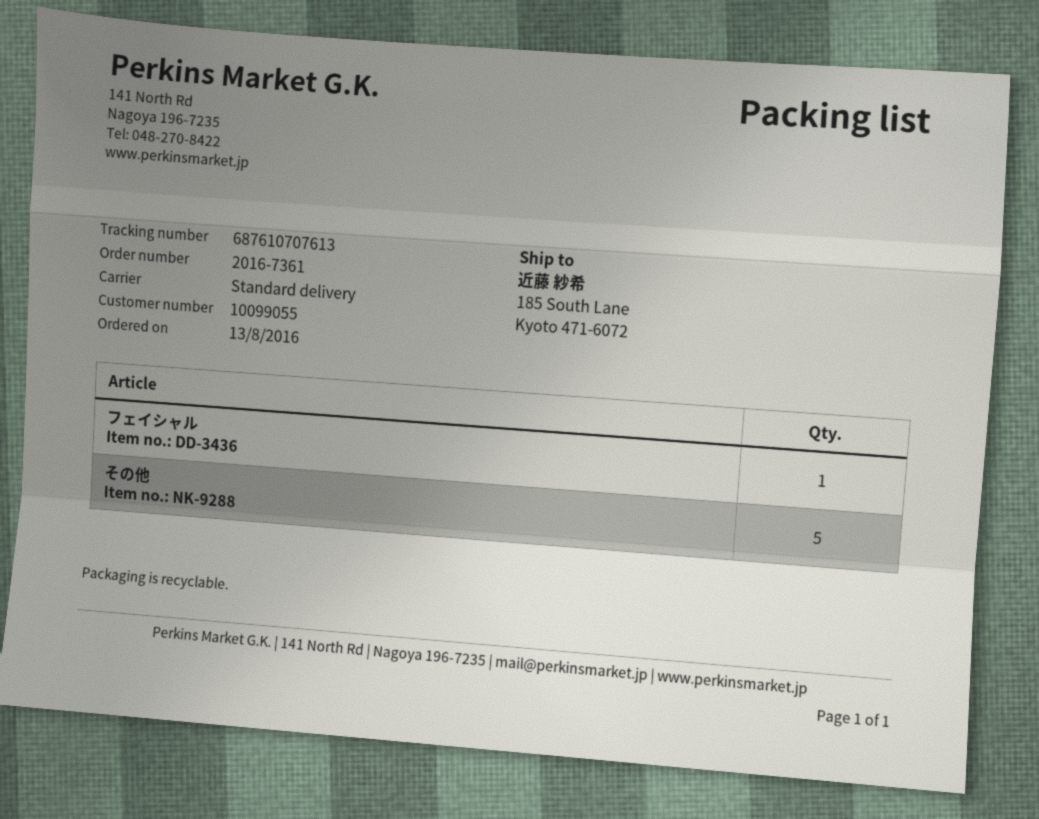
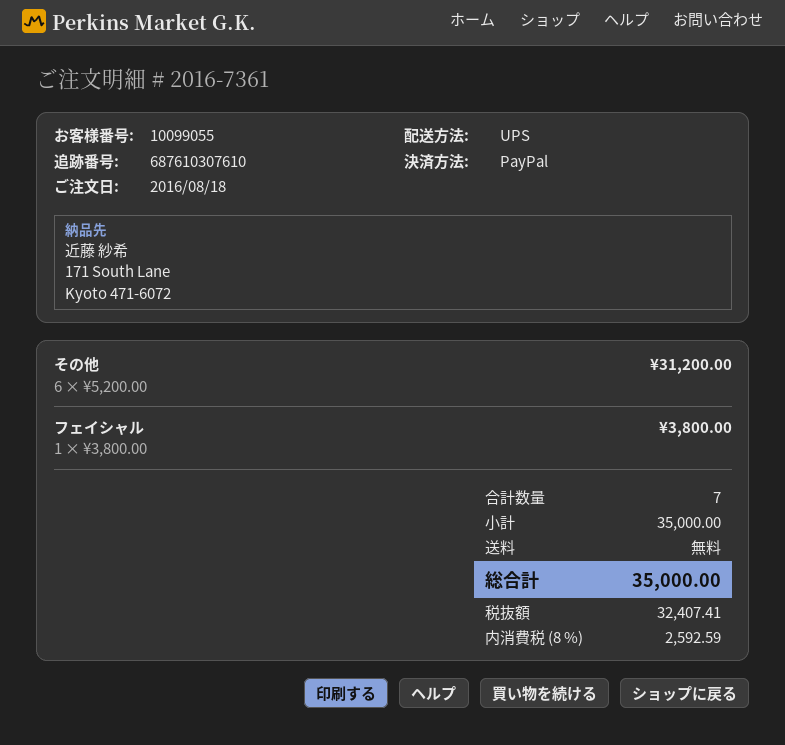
order date: 2016-08-13 -> 2016-08-18
shipping method: standard -> UPS
tracking number: 687610707613 -> 687610307610
ship to: 185 South Lane, Kyoto 471-6072 -> 171 South Lane, Kyoto 471-6072
その他: 5 -> 6

